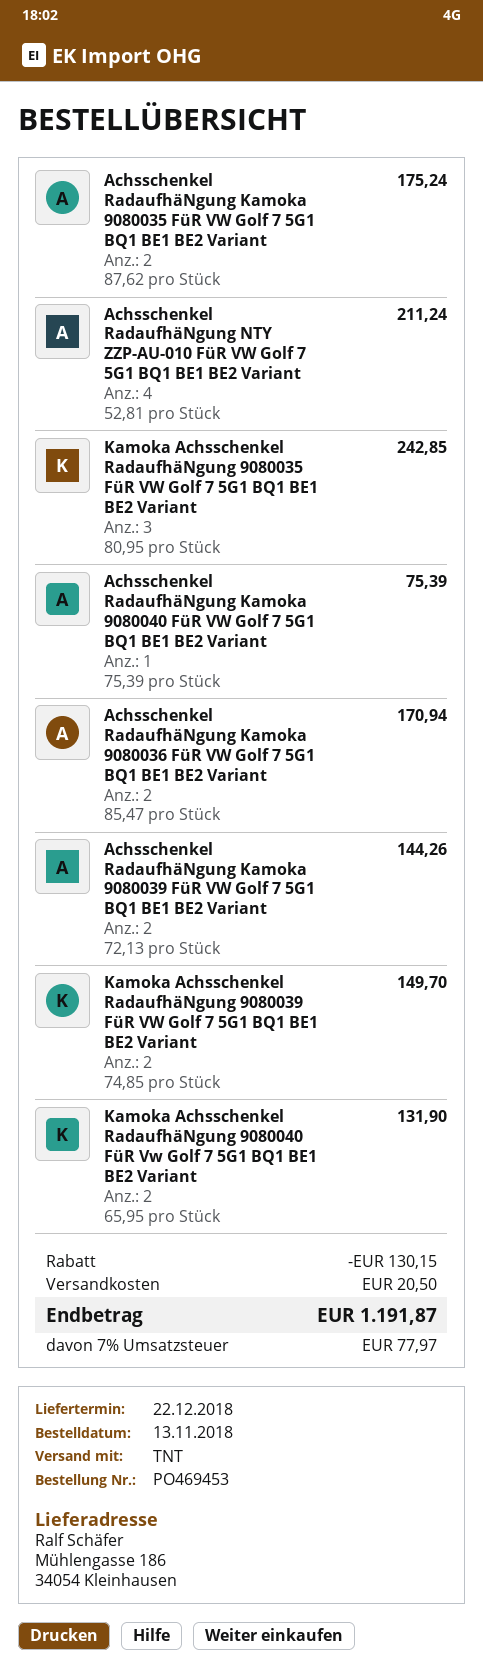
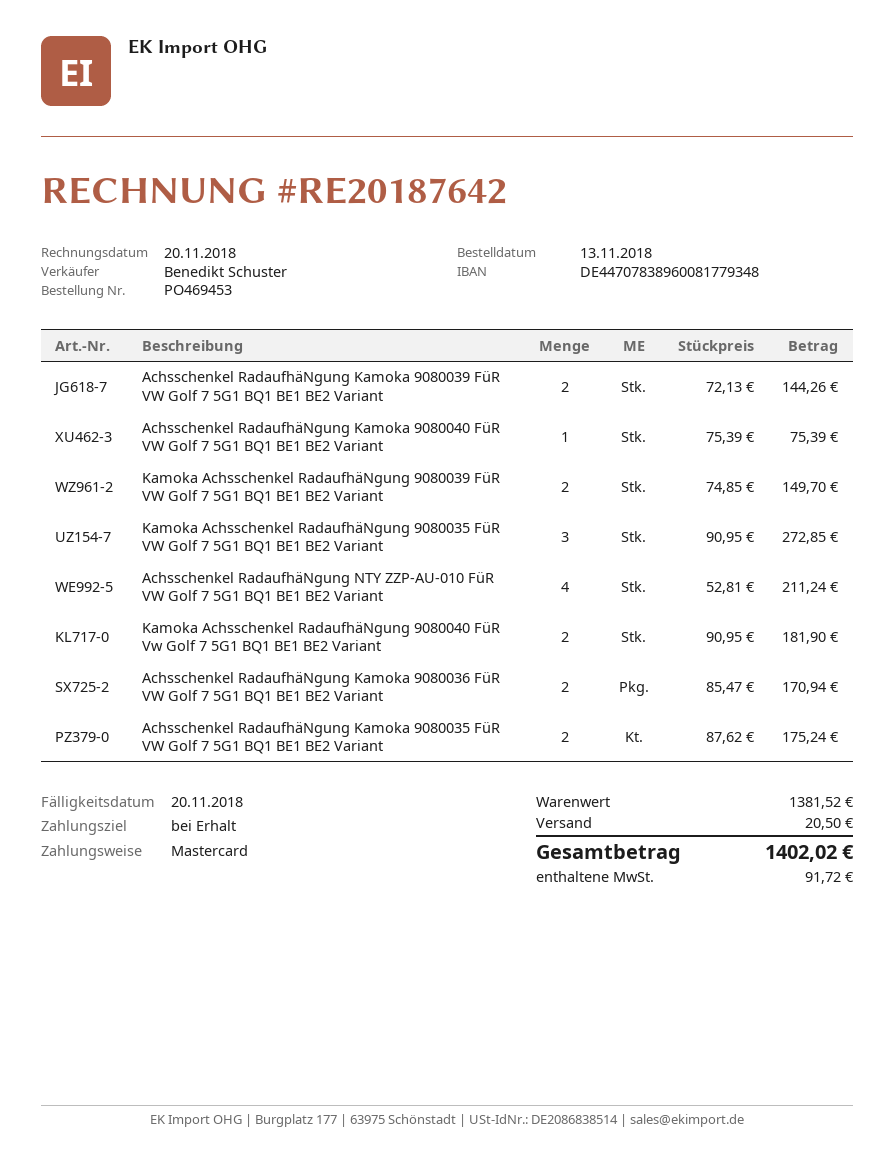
Kamoka Achsschenkel RadaufhäNgung 9080035 FüR VW Golf 7 5G1 BQ1 BE1 BE2 Variant: 3 x 80.95 = 242.85 -> 3 x 90.95 = 272.85
Kamoka Achsschenkel RadaufhäNgung 9080040 FüR Vw Golf 7 5G1 BQ1 BE1 BE2 Variant: 2 x 65.95 = 131.90 -> 2 x 90.95 = 181.90
discount: 130.15 -> none
tax: 77.97 -> 91.72
total: 1191.87 -> 1402.02

